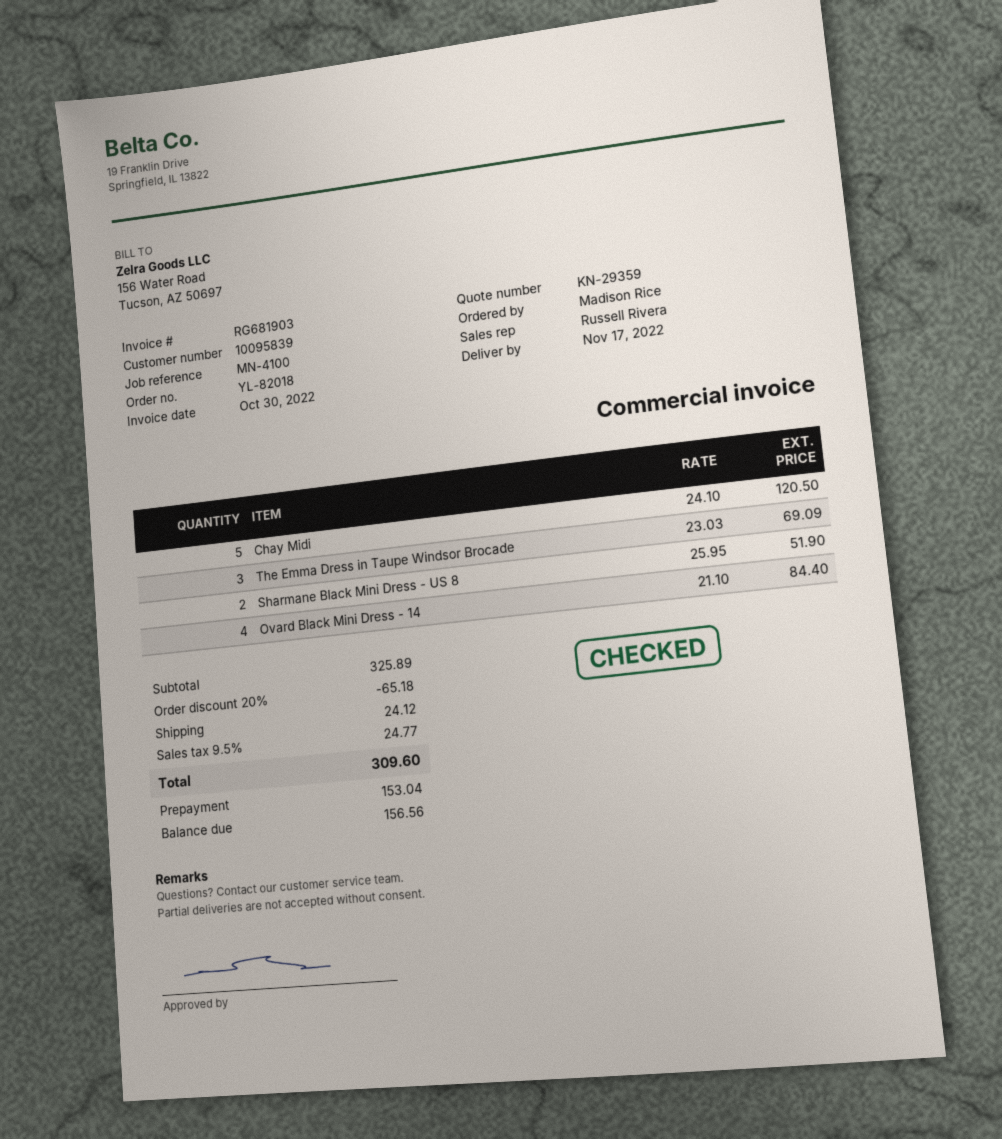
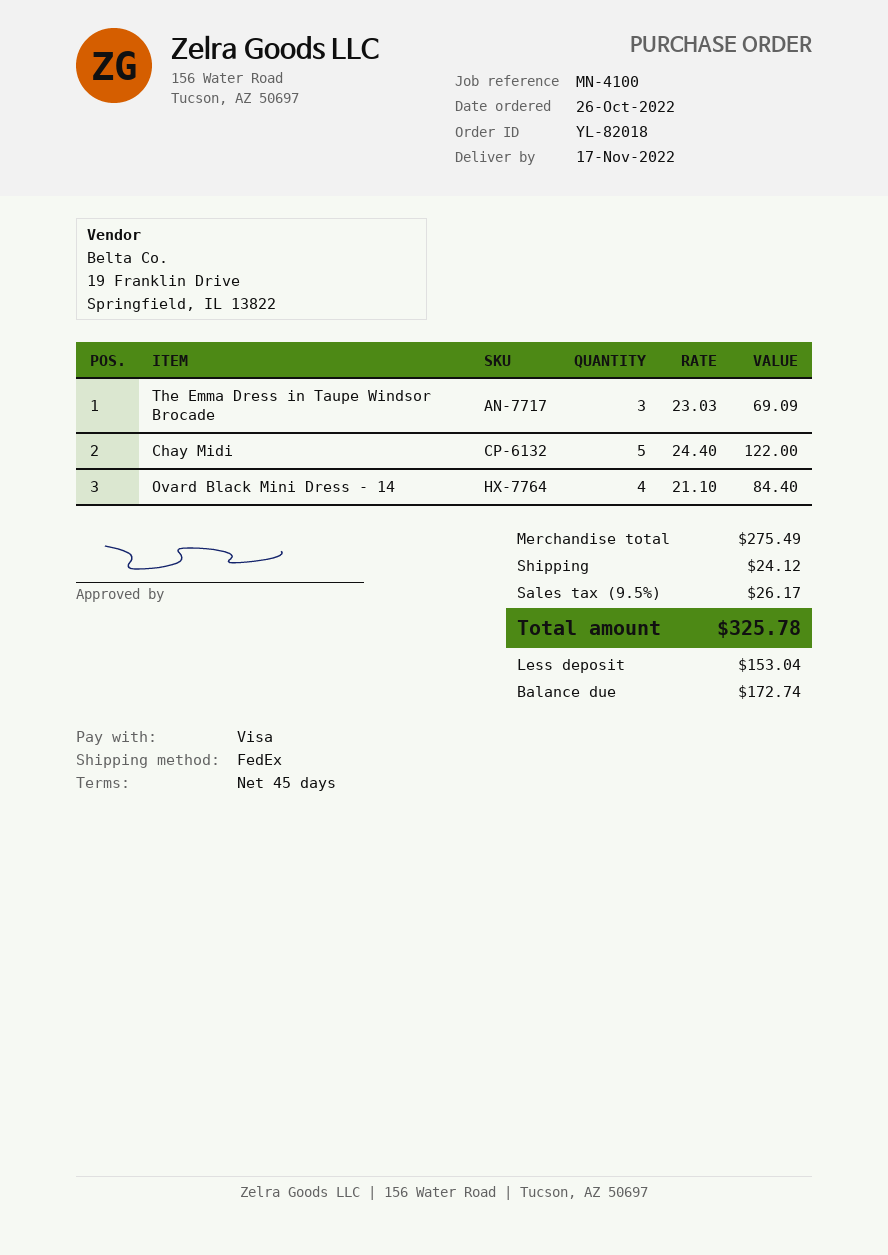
Chay Midi: 5 x 24.10 = 120.50 -> 5 x 24.40 = 122.00
Sharmane Black Mini Dress - US 8: 2 x 25.95 = 51.90 -> none
subtotal: 325.89 -> 275.49
discount: 20% = 65.18 -> none
tax: 9.5% = 24.77 -> 9.5% = 26.17
total: 309.60 -> 325.78
balance: 156.56 -> 172.74

